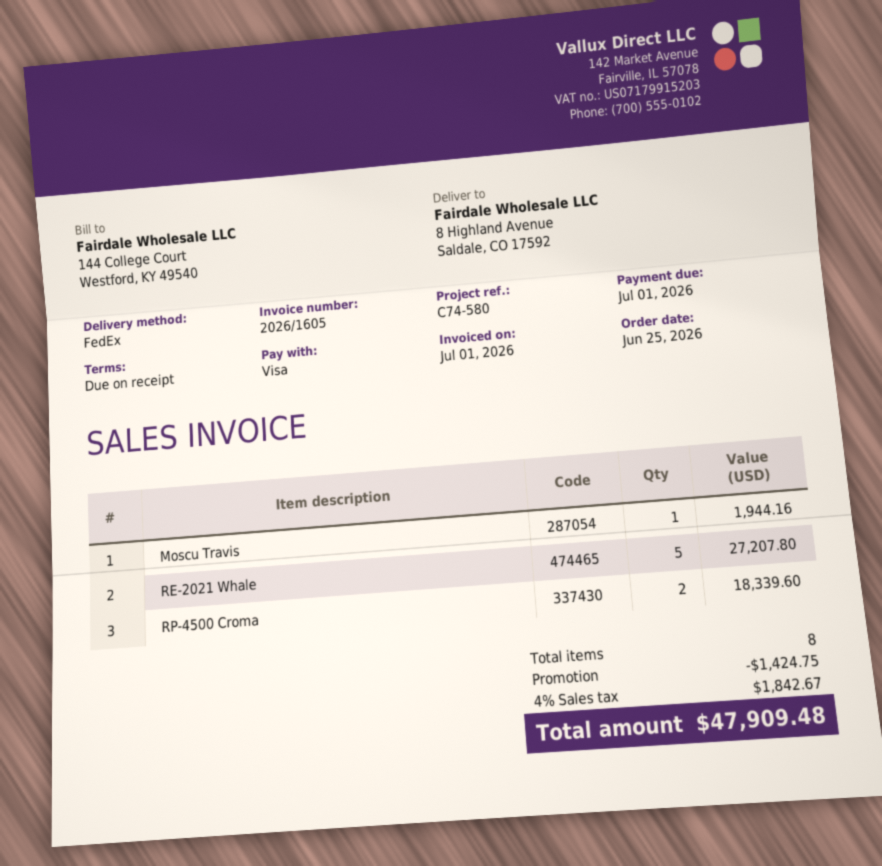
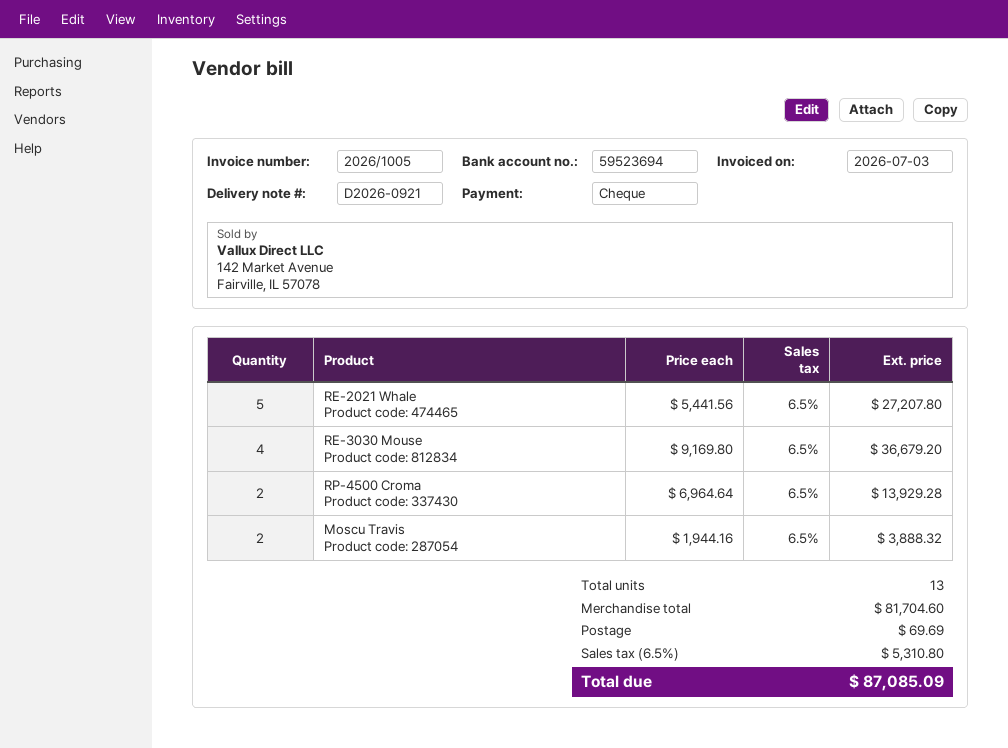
invoice number: 2026/1605 -> 2026/1005
invoice date: 2026-07-01 -> 2026-07-03
payment method: Visa -> cheque
Moscu Travis: 1 for 1944.16 -> 2 for 3888.32
RP-4500 Croma: 2 for 18339.60 -> 2 for 13929.28
RE-3030 Mouse: none -> 4 for 36679.20
total quantity: 8 -> 13
discount: 1424.75 -> none
shipping: none -> 69.69
tax: 4% = 1842.67 -> 6.5% = 5310.80
total: 47909.48 -> 87085.09

